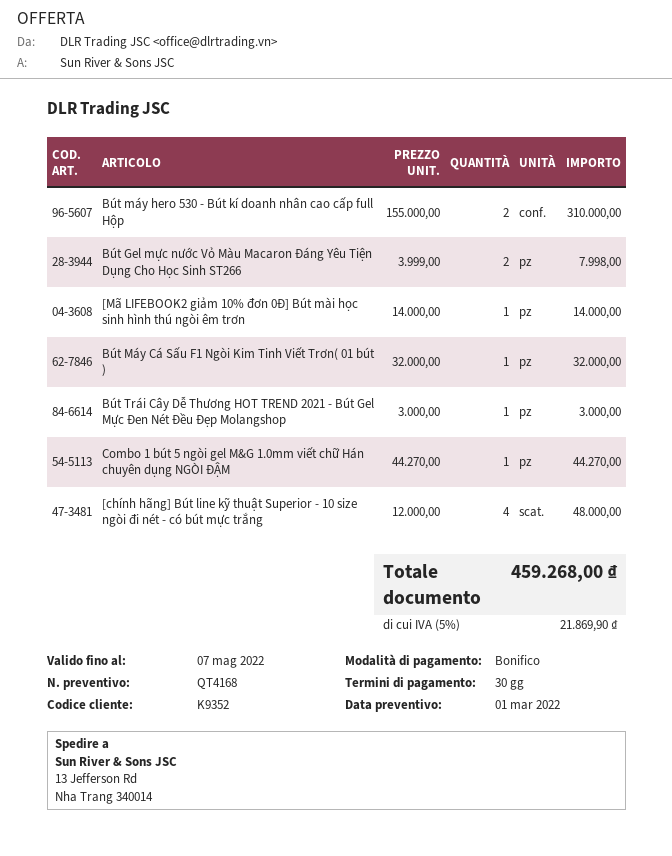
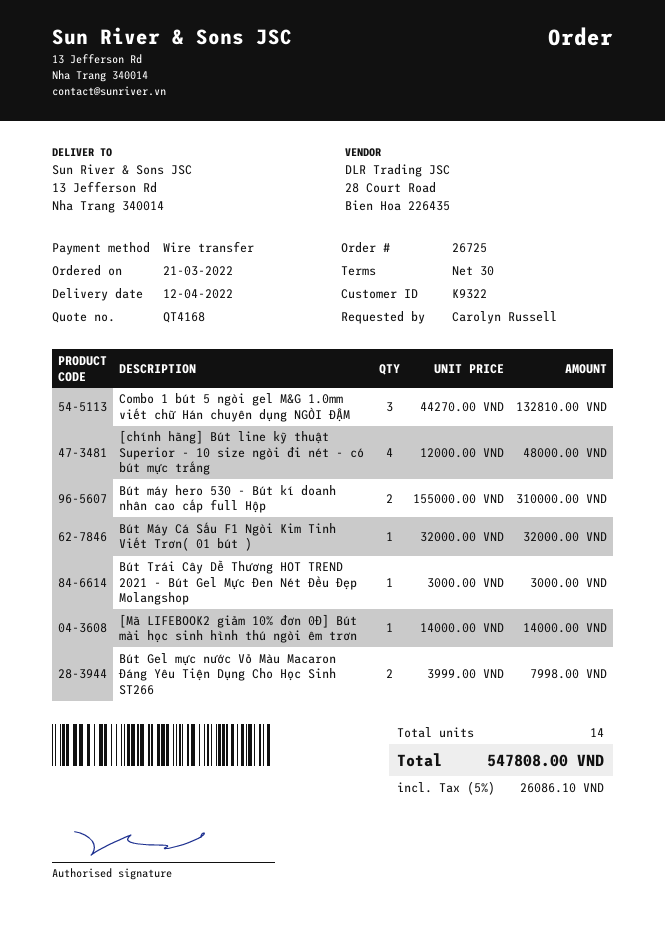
customer number: K9352 -> K9322
Combo 1 bút 5 ngòi gel M&G 1.0mm viết chữ Hán chuyên dụng NGÒI ĐẬM: 1 x 44270.00 = 44270.00 -> 3 x 44270.00 = 132810.00
tax: 5% = 21869.90 -> 5% = 26086.10
total: 459268.00 -> 547808.00

